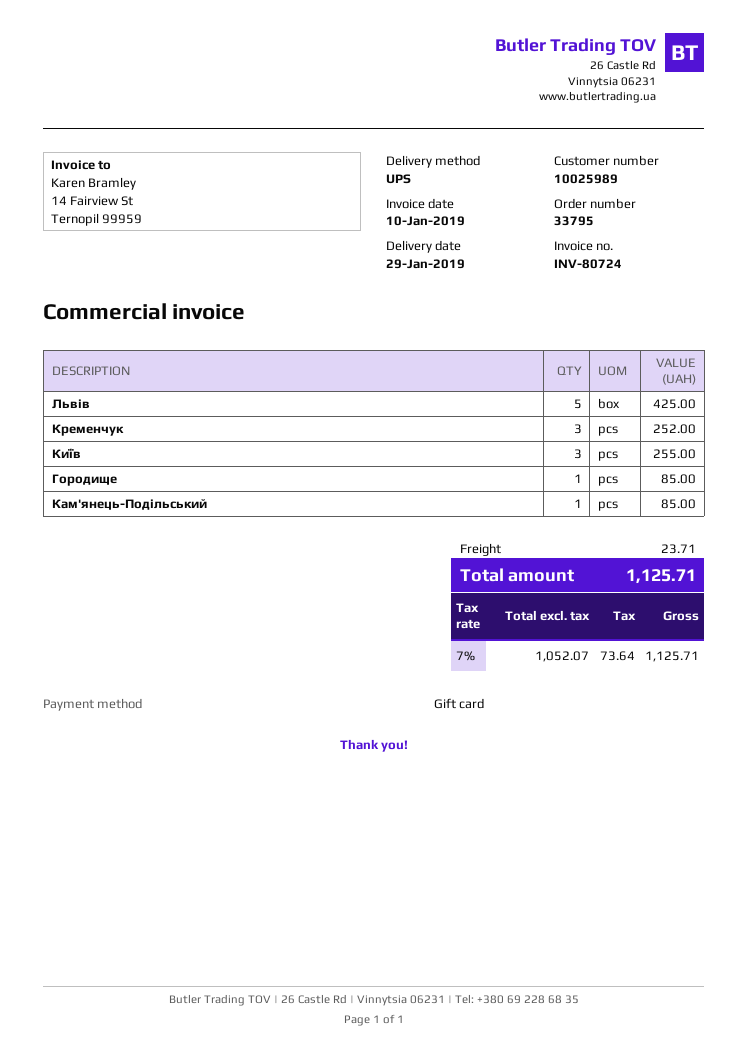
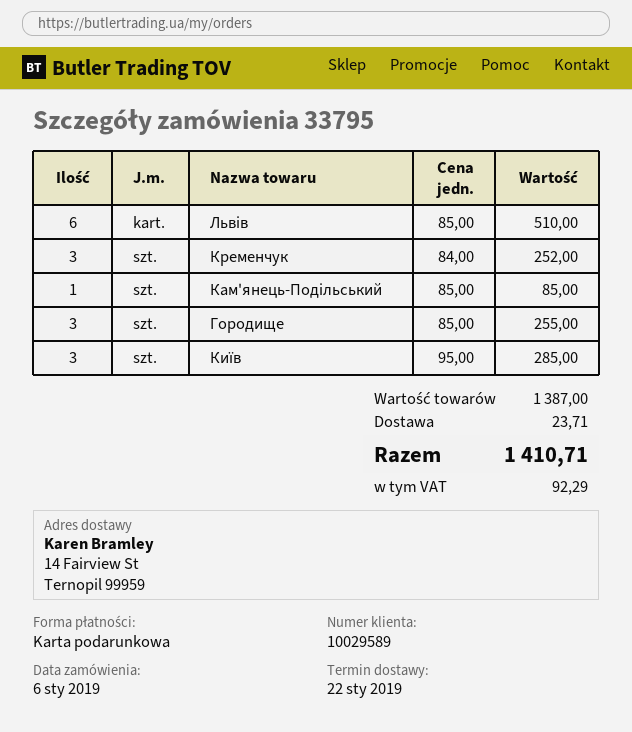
delivery date: 2019-01-29 -> 2019-01-22
customer number: 10025989 -> 10029589
Львів: 5 for 425.00 -> 6 for 510.00
Київ: 3 for 255.00 -> 3 for 285.00
Городище: 1 for 85.00 -> 3 for 255.00
tax: 73.64 -> 92.29
total: 1125.71 -> 1410.71

